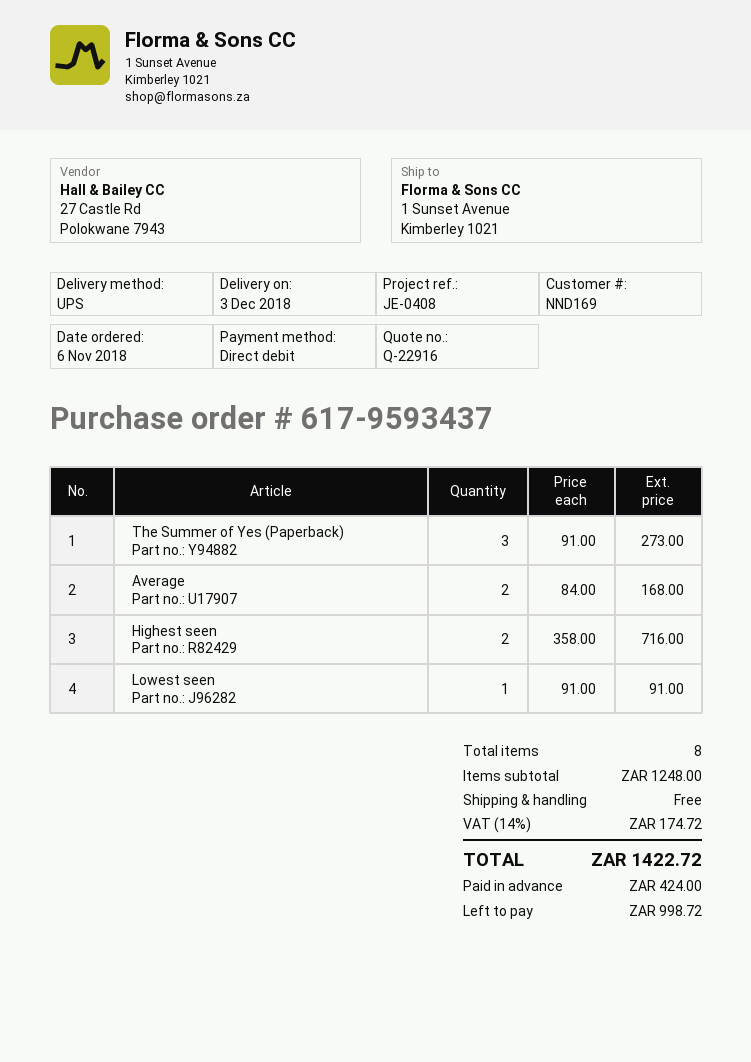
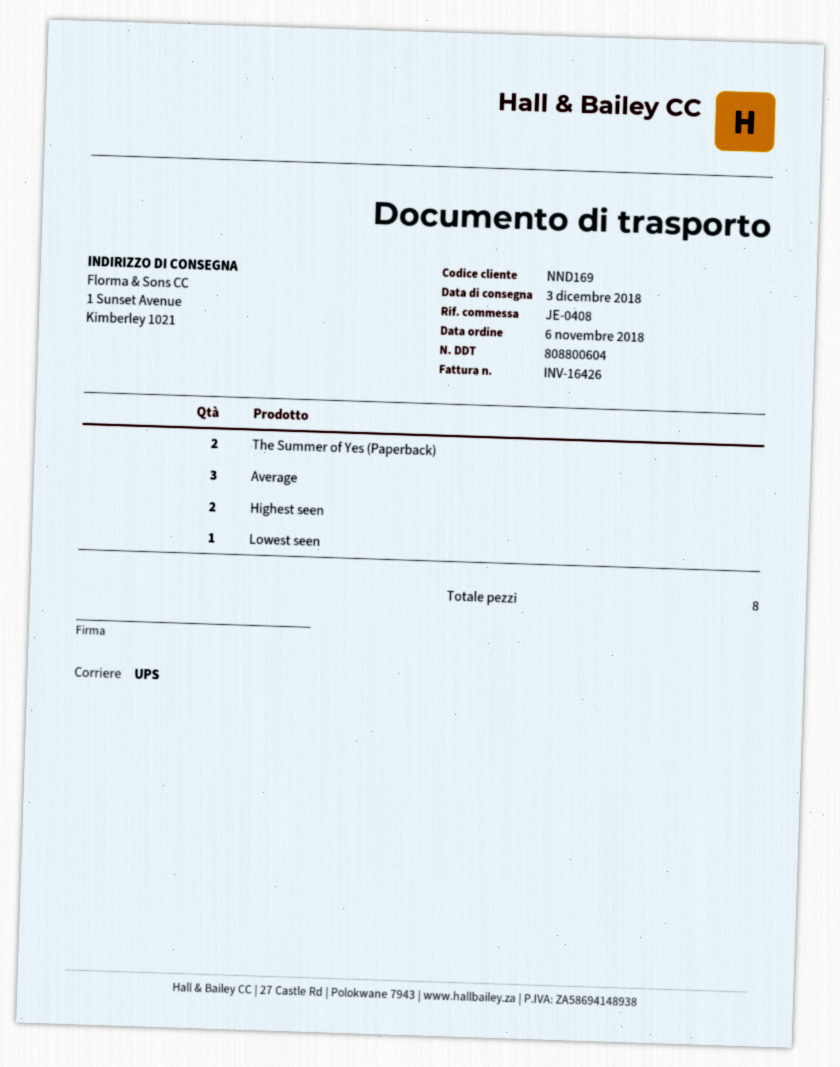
The Summer of Yes (Paperback): 3 -> 2
Average: 2 -> 3

